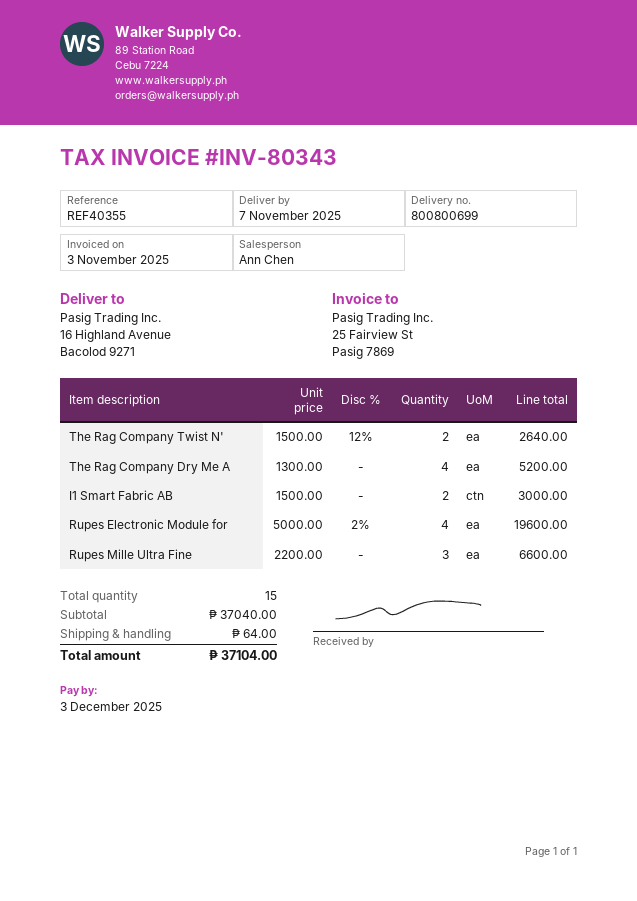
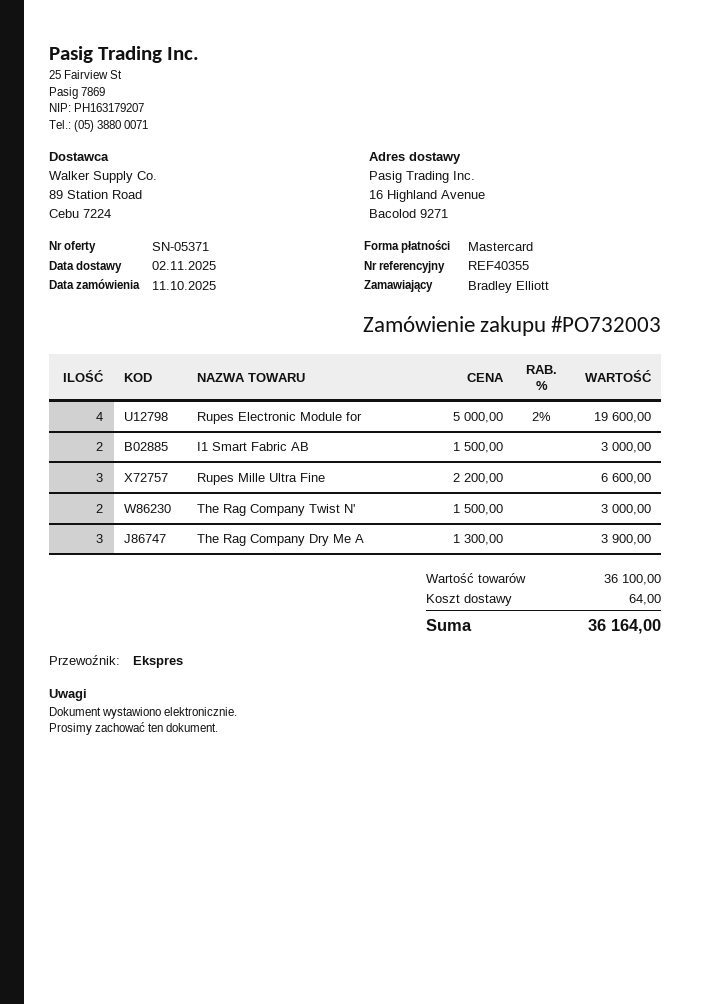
delivery date: 2025-11-07 -> 2025-11-02
The Rag Company Twist N': 2 x 1500.00 - 12% = 2640.00 -> 2 x 1500.00 = 3000.00
The Rag Company Dry Me A: 4 x 1300.00 = 5200.00 -> 3 x 1300.00 = 3900.00
subtotal: 37040.00 -> 36100.00
total: 37104.00 -> 36164.00

